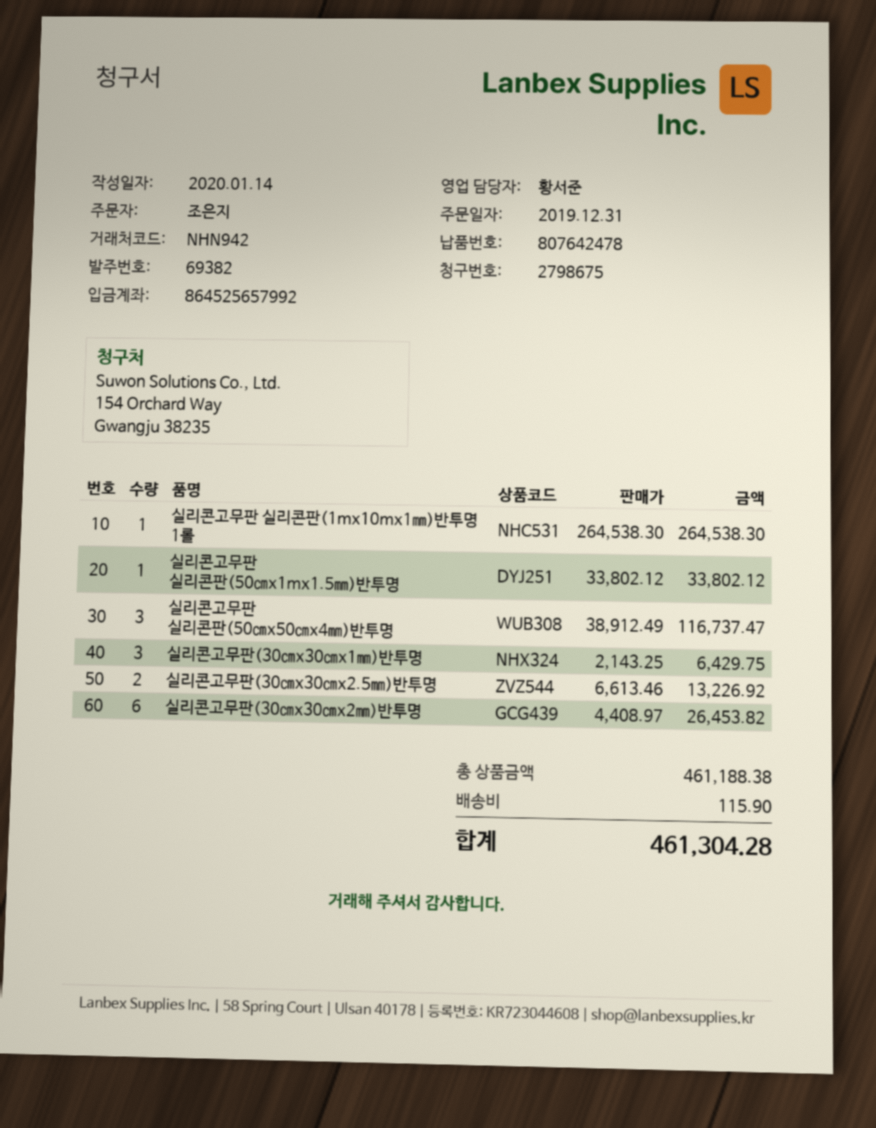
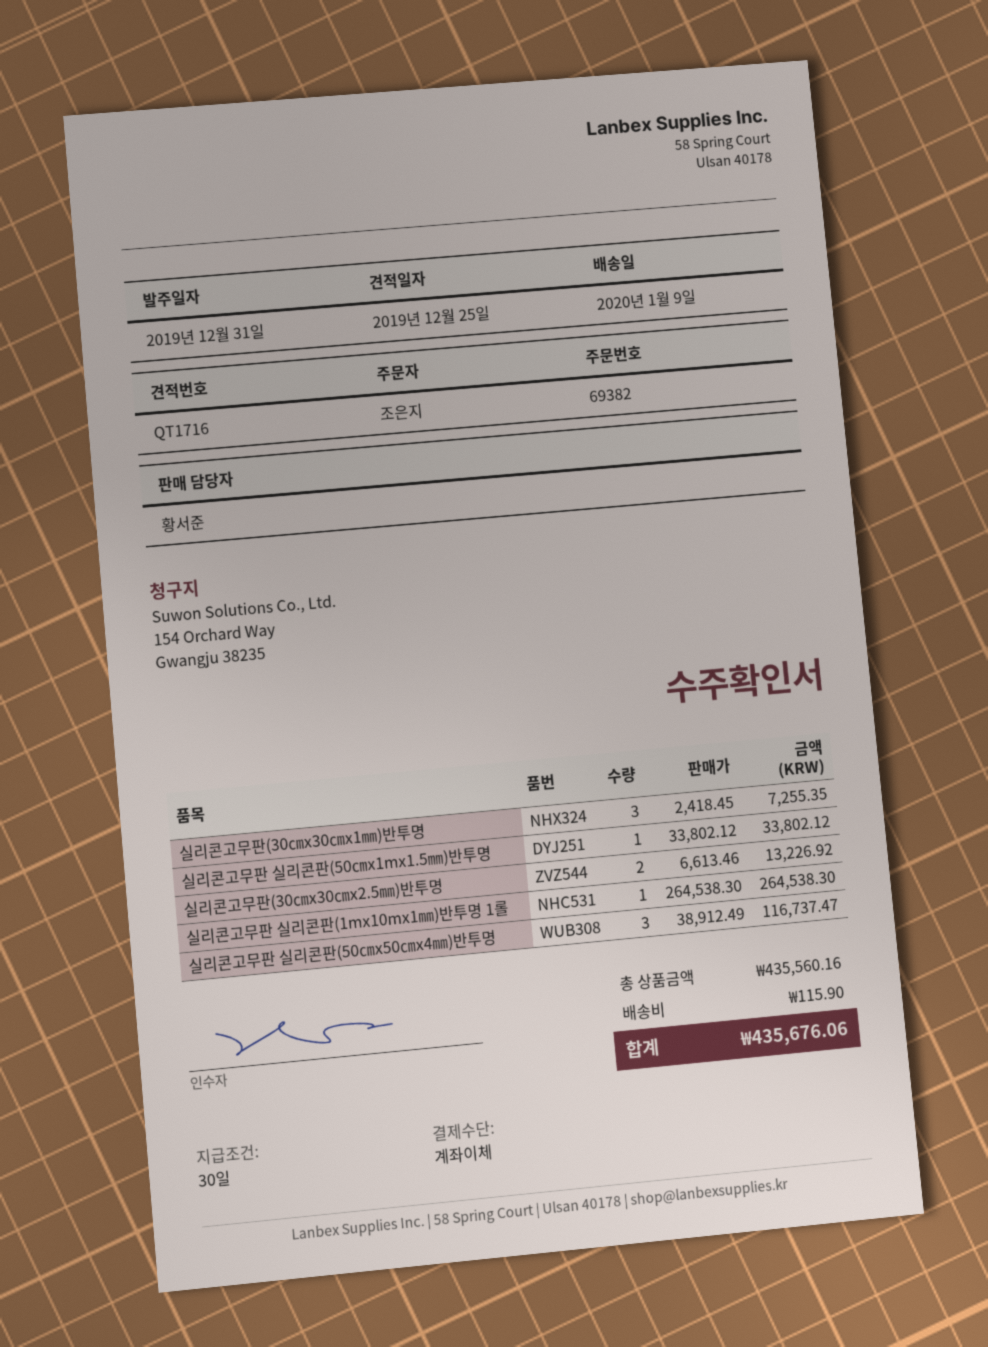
실리콘고무판(30㎝x30㎝x1㎜)반투명: 3 x 2143.25 = 6429.75 -> 3 x 2418.45 = 7255.35
실리콘고무판(30㎝x30㎝x2㎜)반투명: 6 x 4408.97 = 26453.82 -> none
subtotal: 461188.38 -> 435560.16
total: 461304.28 -> 435676.06

